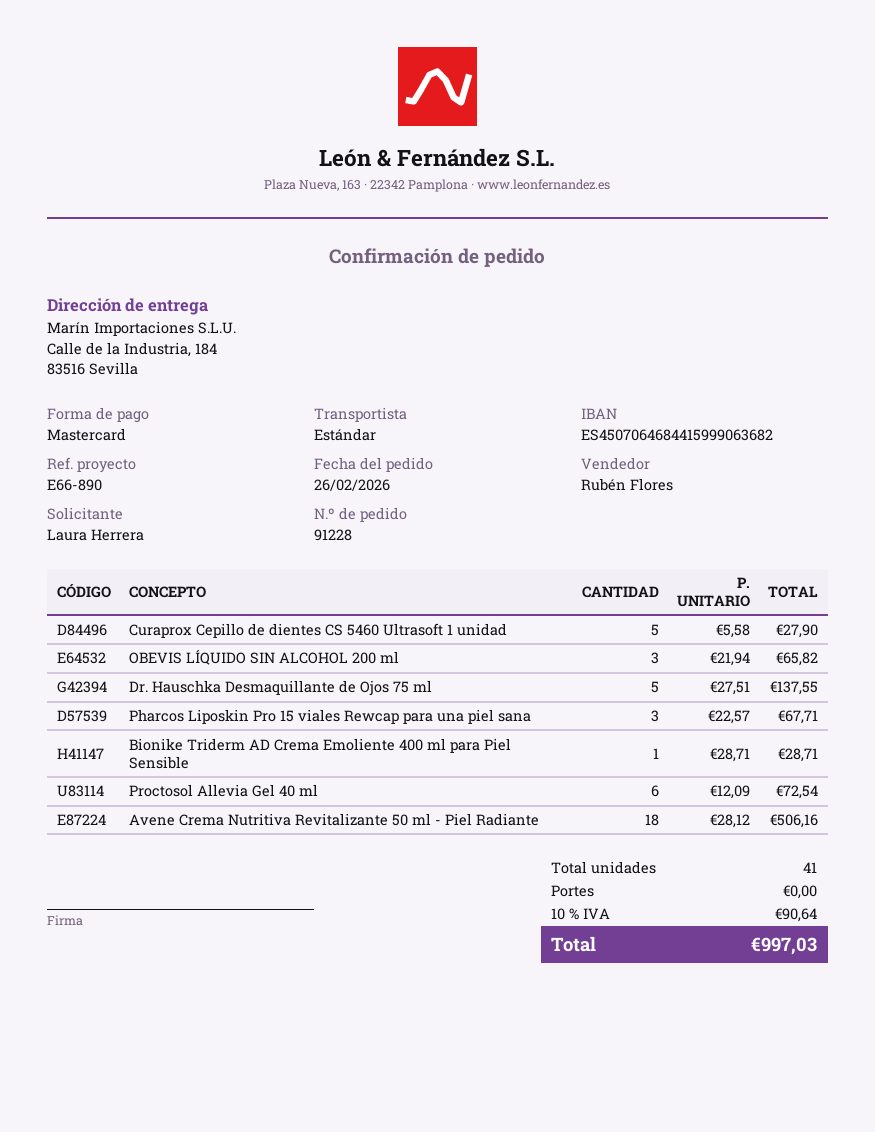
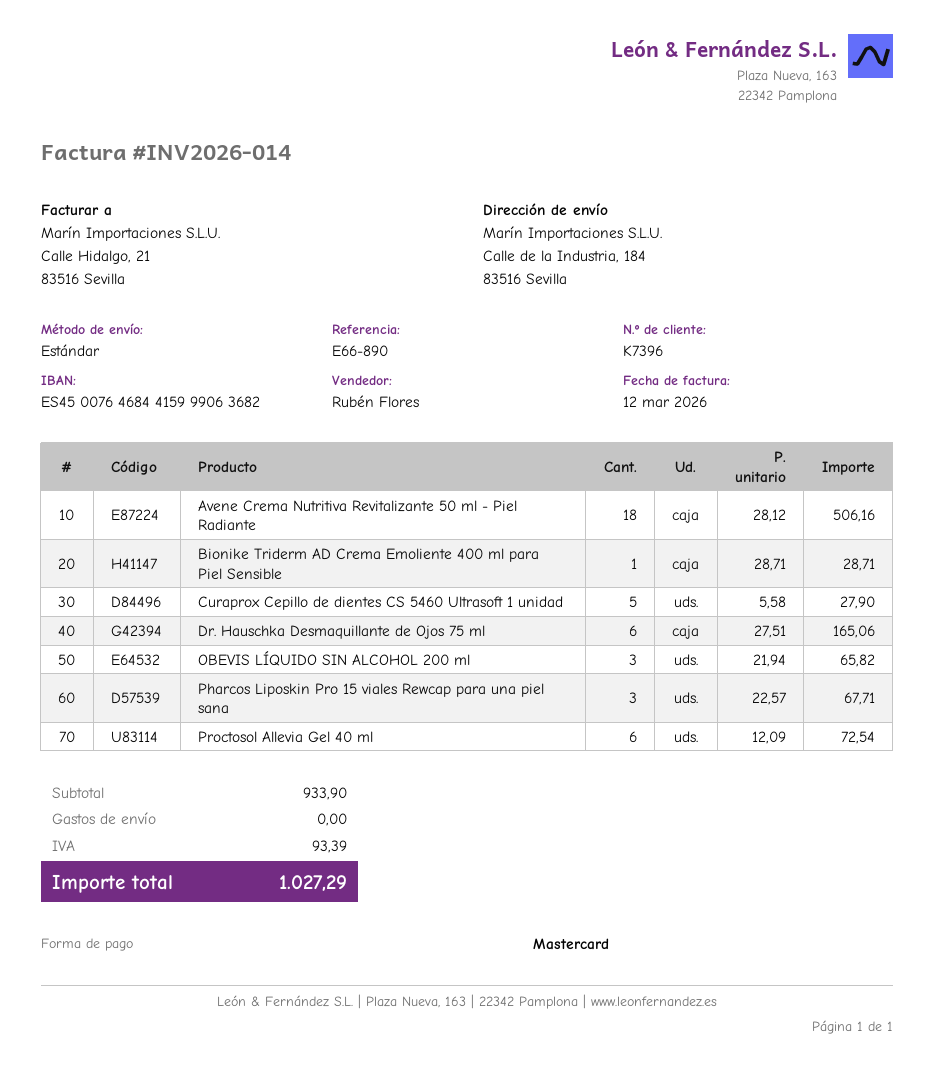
bank account: ES4507064684415999063682 -> ES4500764684415999063682
Dr. Hauschka Desmaquillante de Ojos 75 ml: 5 x 27.51 = 137.55 -> 6 x 27.51 = 165.06
tax: 90.64 -> 93.39
total: 997.03 -> 1027.29

